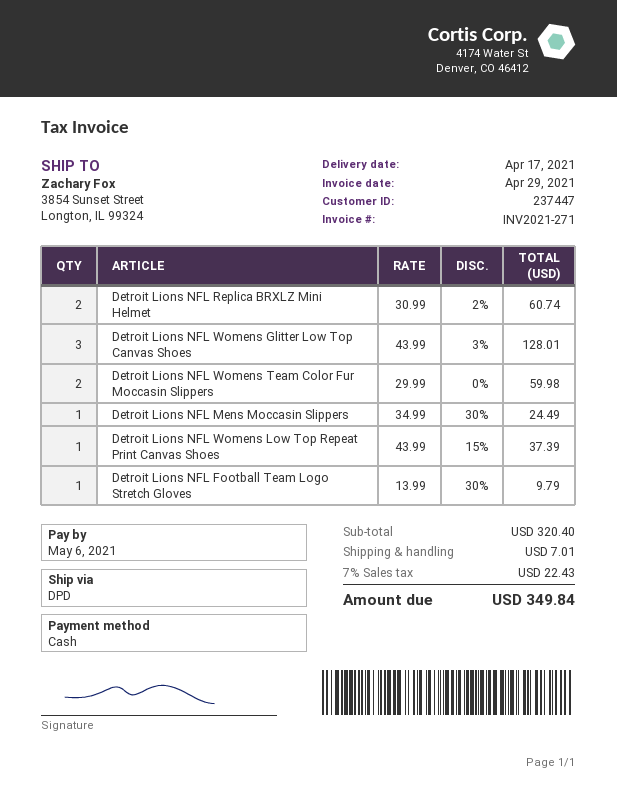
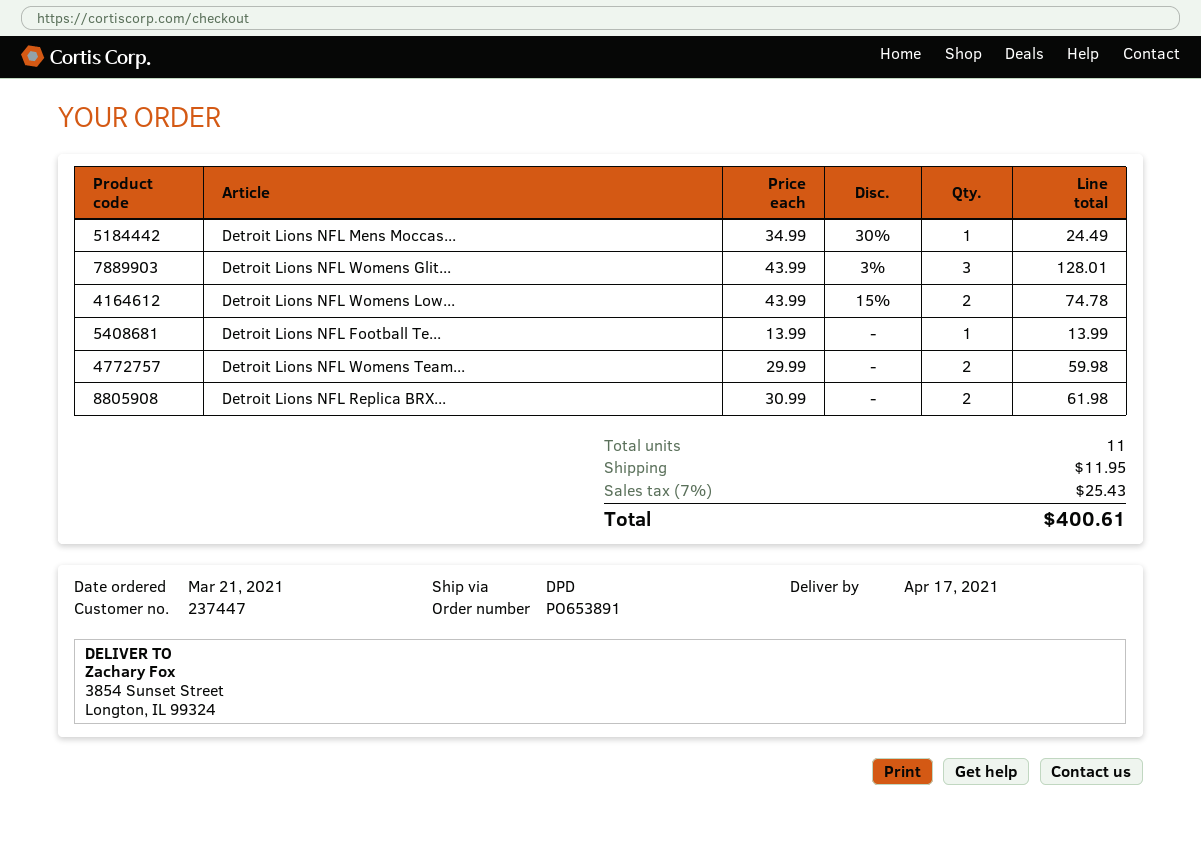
Detroit Lions NFL Replica BRXLZ Mini Helmet: 2 x 30.99 - 2% = 60.74 -> 2 x 30.99 = 61.98
Detroit Lions NFL Womens Low Top Repeat Print Canvas Shoes: 1 x 43.99 - 15% = 37.39 -> 2 x 43.99 - 15% = 74.78
Detroit Lions NFL Football Team Logo Stretch Gloves: 1 x 13.99 - 30% = 9.79 -> 1 x 13.99 = 13.99
shipping: 7.01 -> 11.95
tax: 7% = 22.43 -> 7% = 25.43
total: 349.84 -> 400.61

